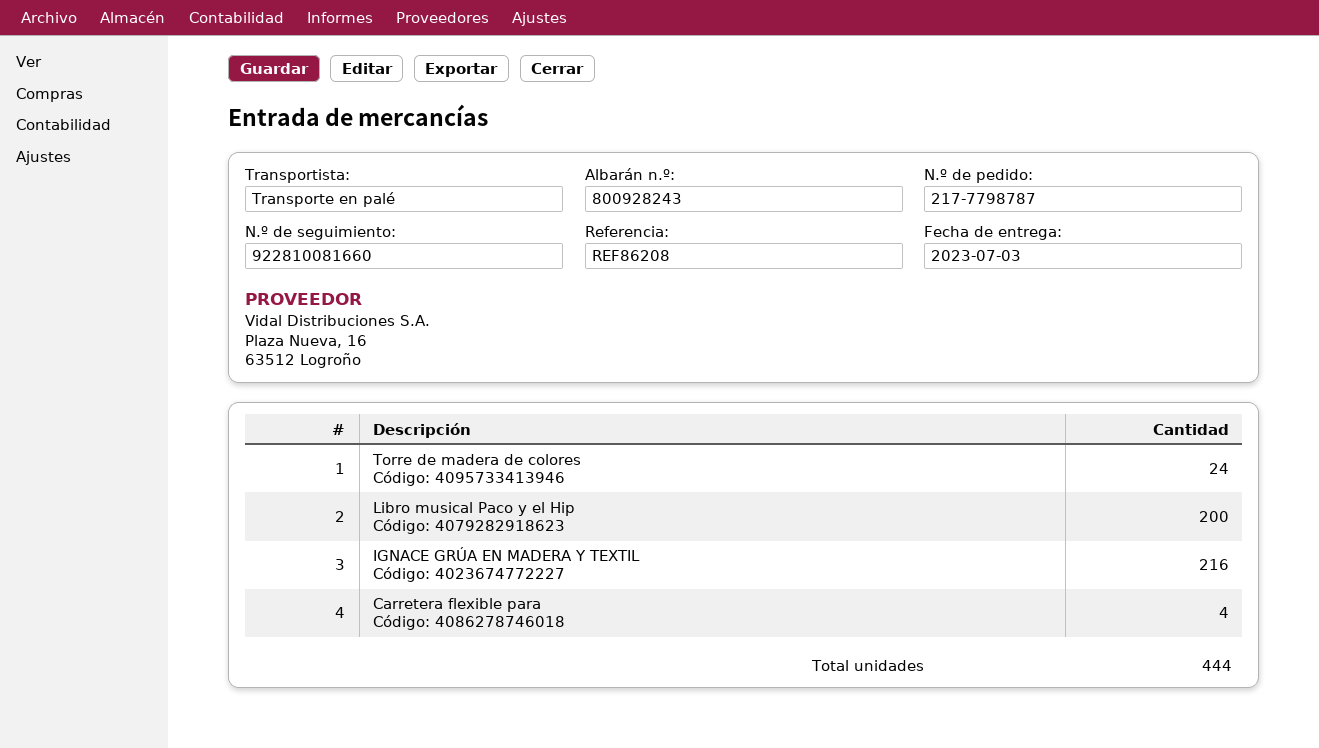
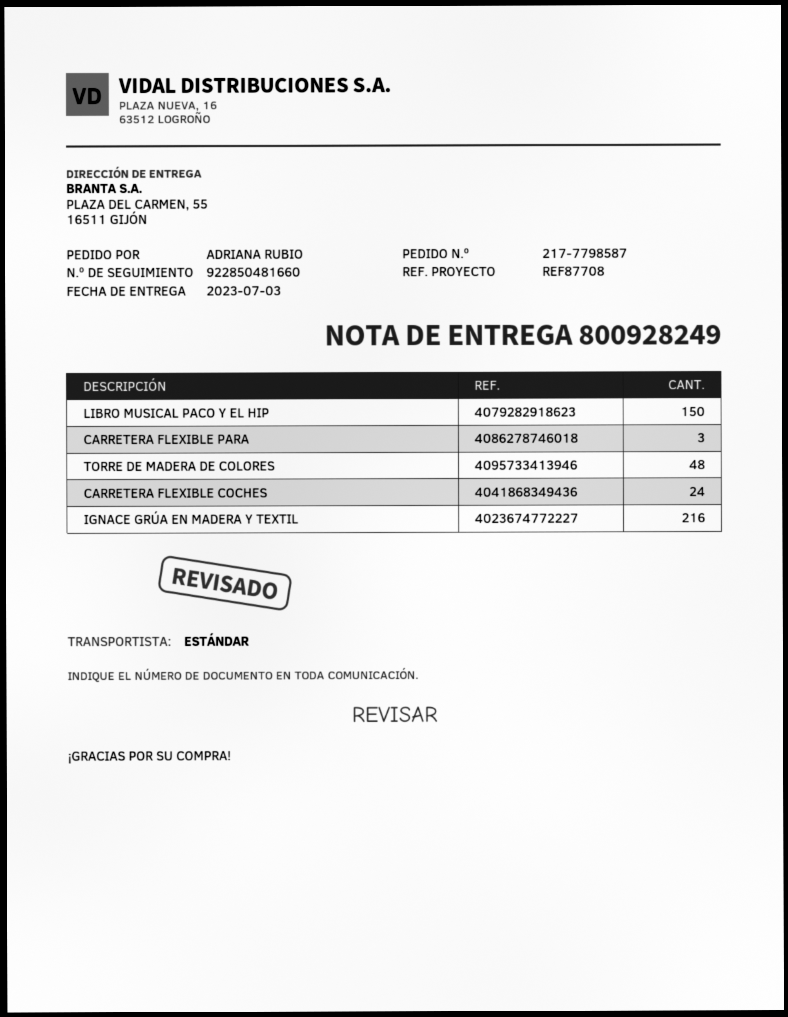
order number: 217-7798787 -> 217-7798587
delivery note number: 800928243 -> 800928249
reference: REF86208 -> REF87708
shipping method: pallet freight -> standard
tracking number: 922810081660 -> 922850481660
Torre de madera de colores: 24 -> 48
Libro musical Paco y el Hip: 200 -> 150
Carretera flexible para: 4 -> 3
CARRETERA FLEXIBLE COCHES: none -> 24

